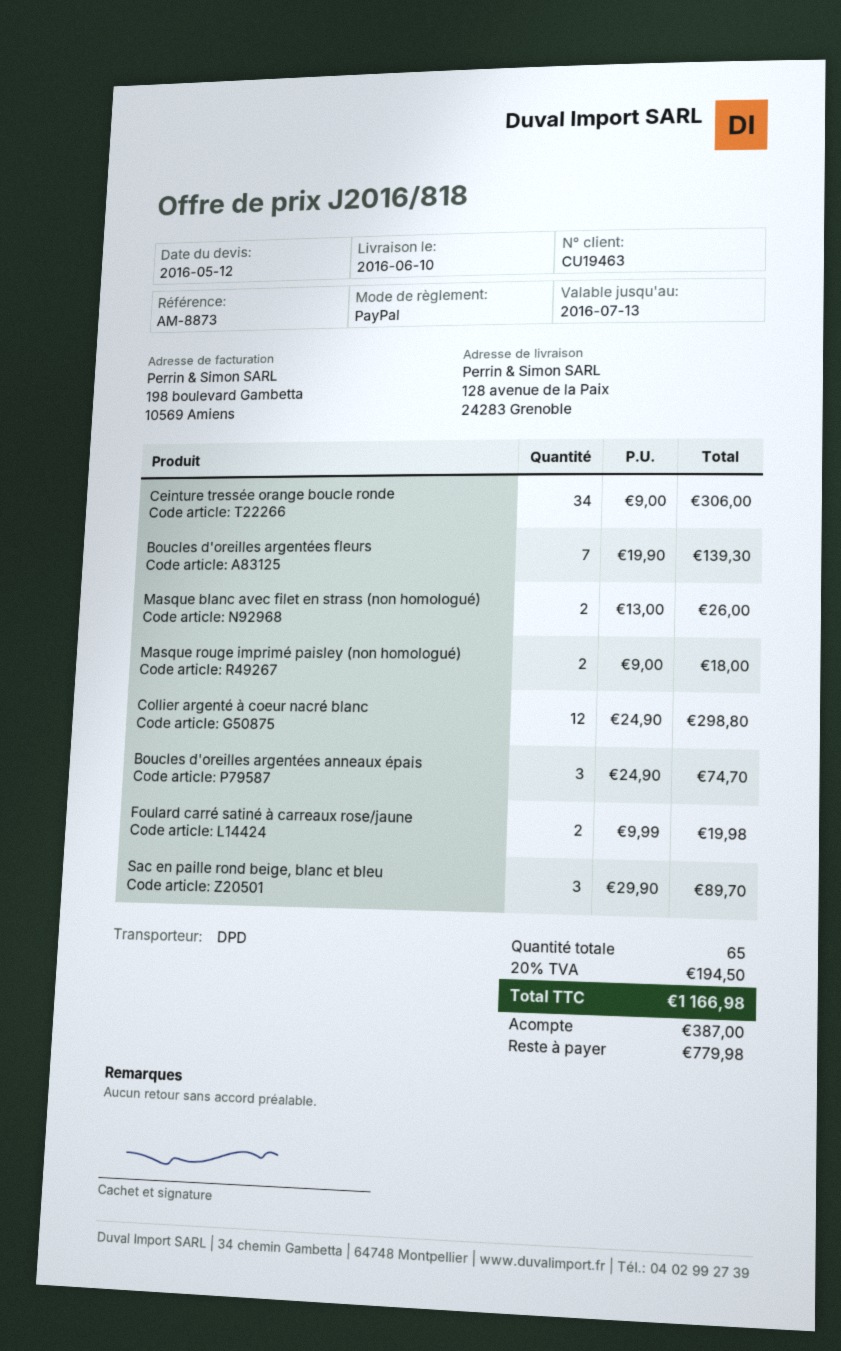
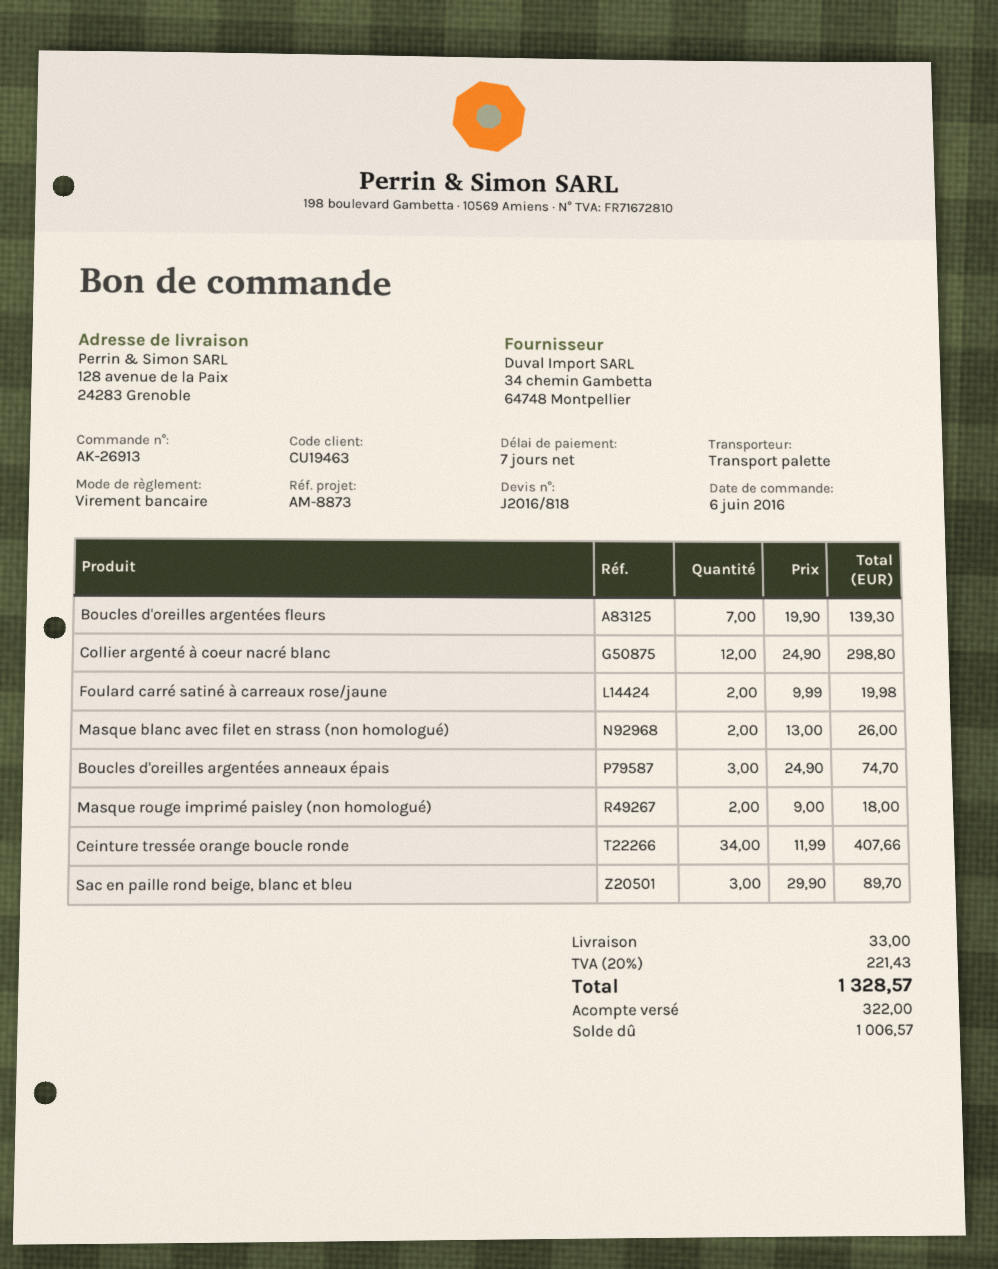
payment method: PayPal -> bank transfer
shipping method: DPD -> pallet freight
Ceinture tressée orange boucle ronde: 34 x 9.00 = 306.00 -> 34 x 11.99 = 407.66
shipping: none -> 33.00
tax: 20% = 194.50 -> 20% = 221.43
total: 1166.98 -> 1328.57
deposit: 387.00 -> 322.00
balance: 779.98 -> 1006.57

